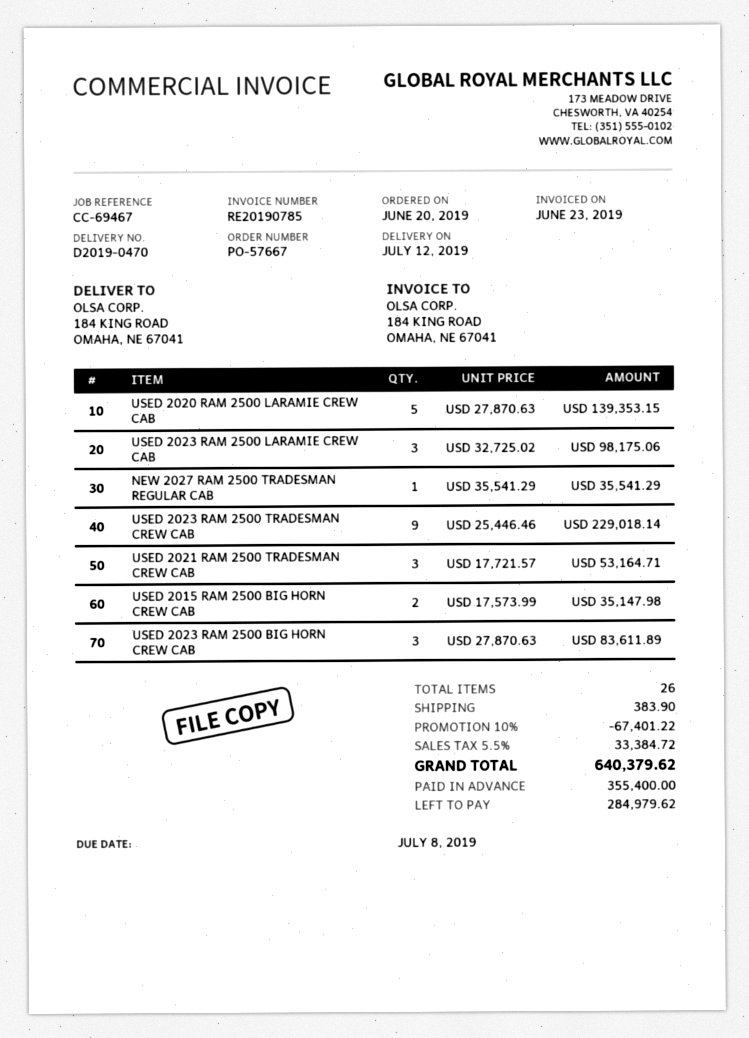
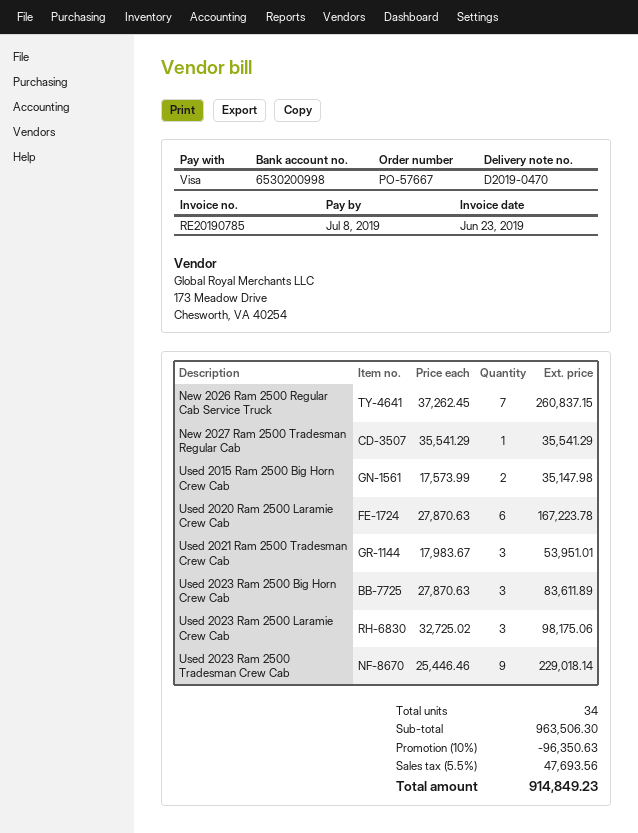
USED 2020 RAM 2500 LARAMIE CREW CAB: 5 x 27870.63 = 139353.15 -> 6 x 27870.63 = 167223.78
USED 2021 RAM 2500 TRADESMAN CREW CAB: 3 x 17721.57 = 53164.71 -> 3 x 17983.67 = 53951.01
New 2026 Ram 2500 Regular Cab Service Truck: none -> 7 x 37262.45 = 260837.15
total quantity: 26 -> 34
discount: 10% = 67401.22 -> 10% = 96350.63
shipping: 383.90 -> none
tax: 5.5% = 33384.72 -> 5.5% = 47693.56
total: 640379.62 -> 914849.23

